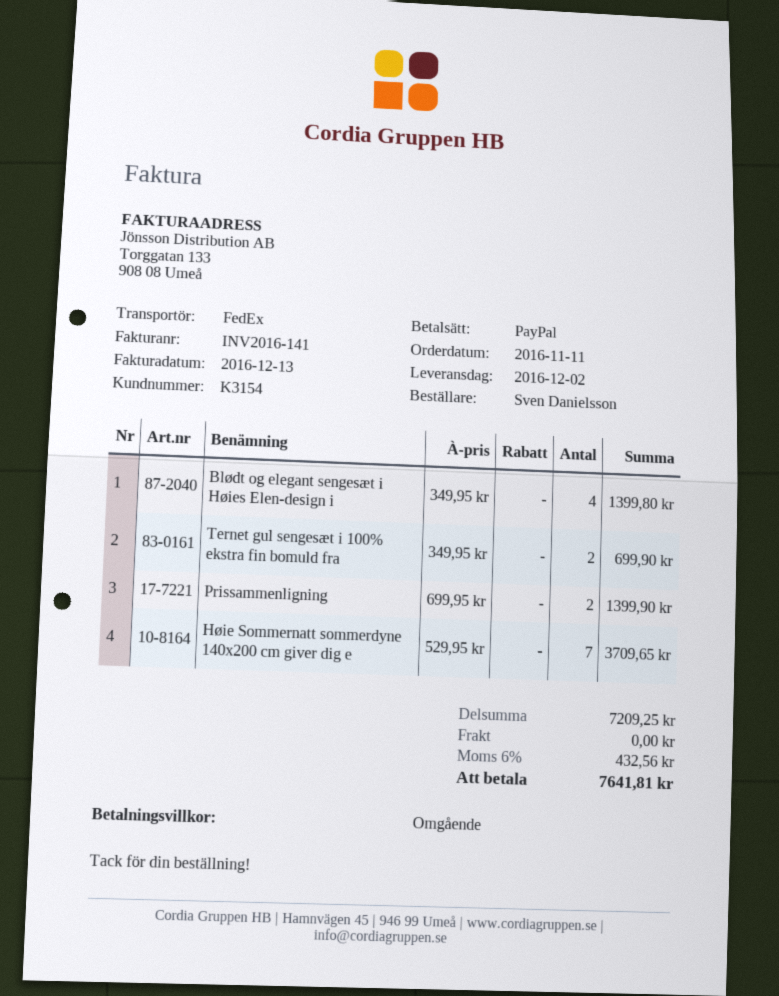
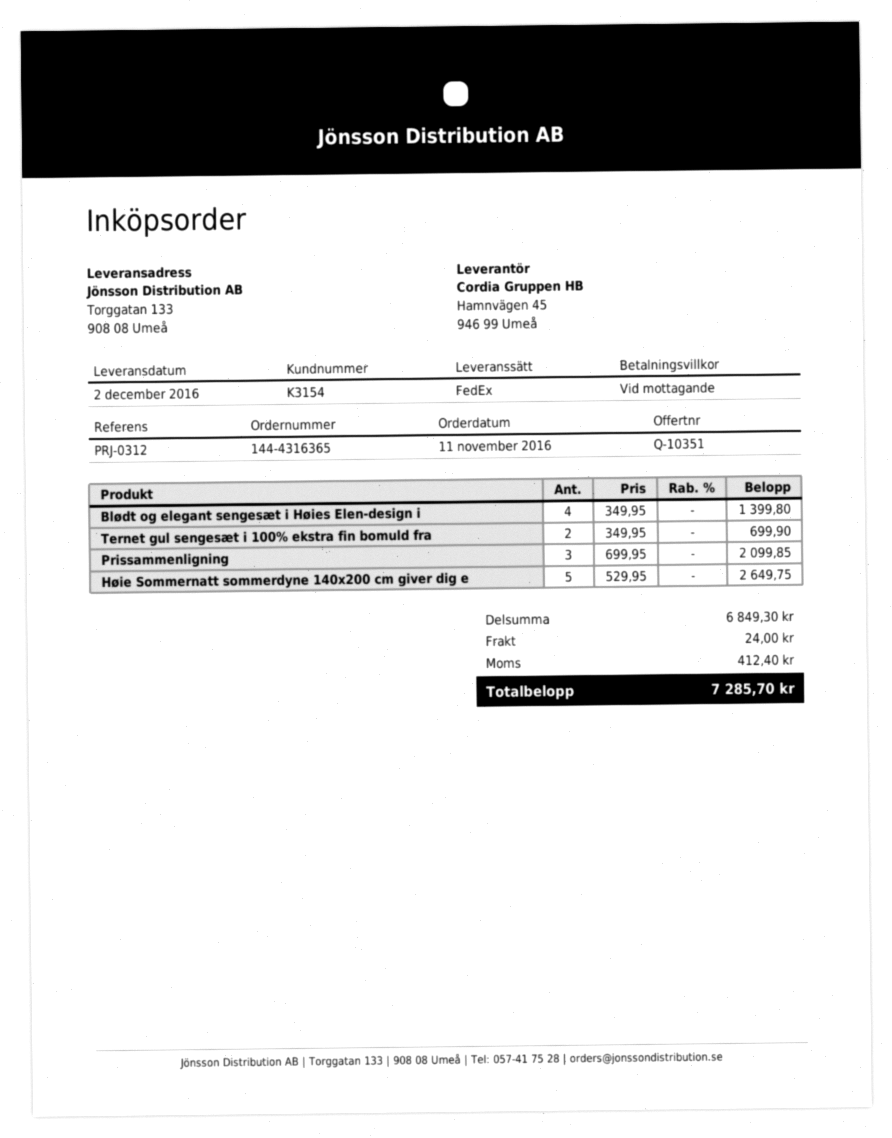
Prissammenligning: 2 x 699.95 = 1399.90 -> 3 x 699.95 = 2099.85
Høie Sommernatt sommerdyne 140x200 cm giver dig e: 7 x 529.95 = 3709.65 -> 5 x 529.95 = 2649.75
subtotal: 7209.25 -> 6849.30
shipping: 0.00 -> 24.00
tax: 432.56 -> 412.40
total: 7641.81 -> 7285.70

